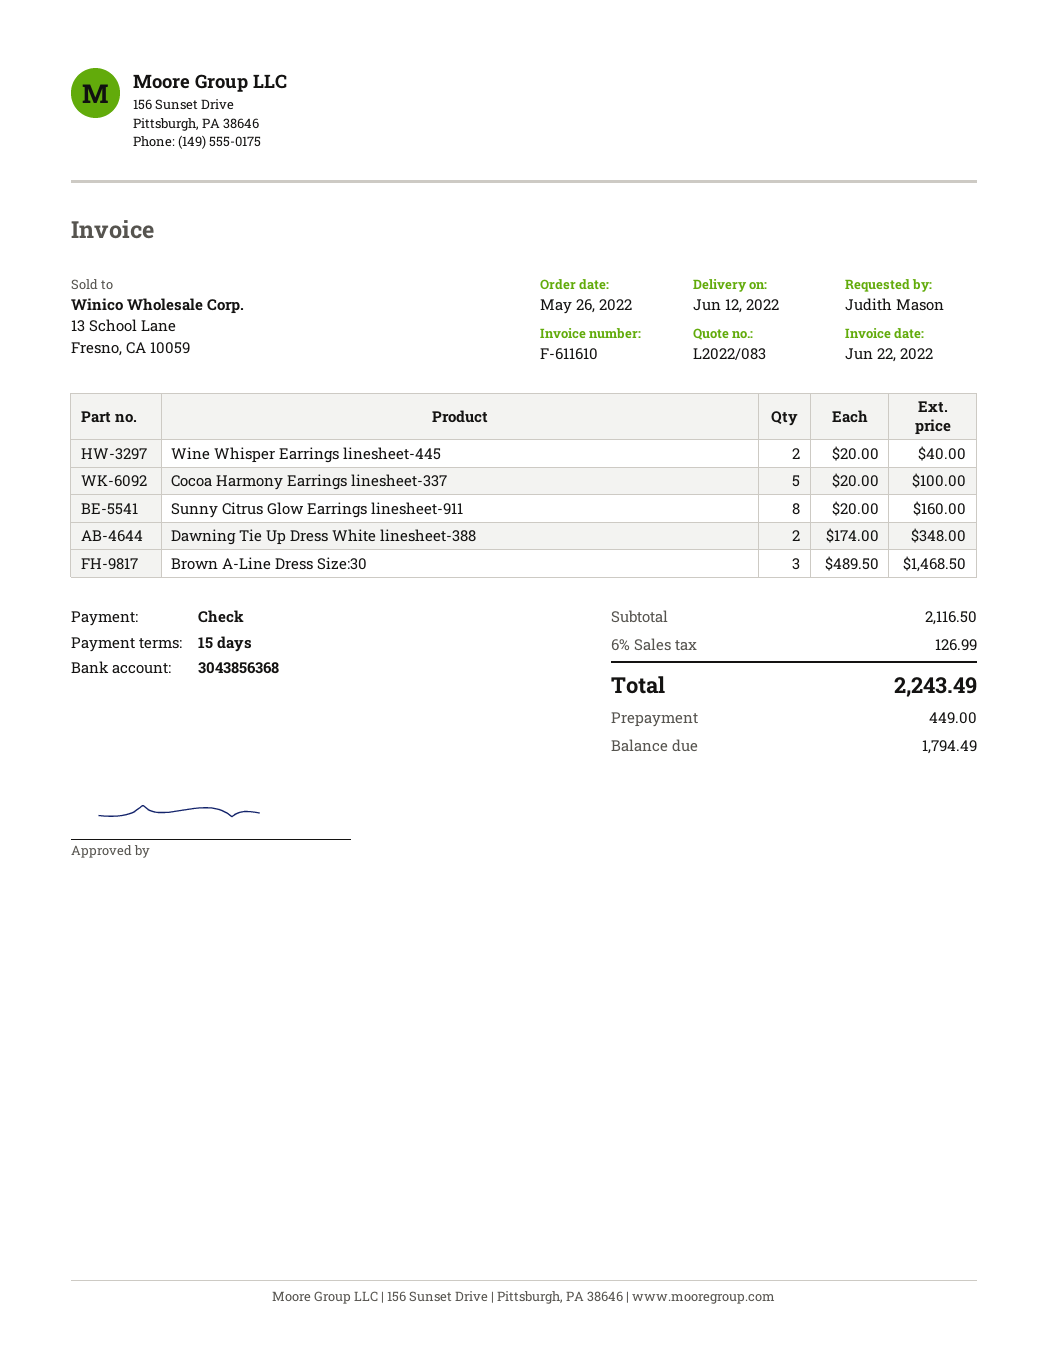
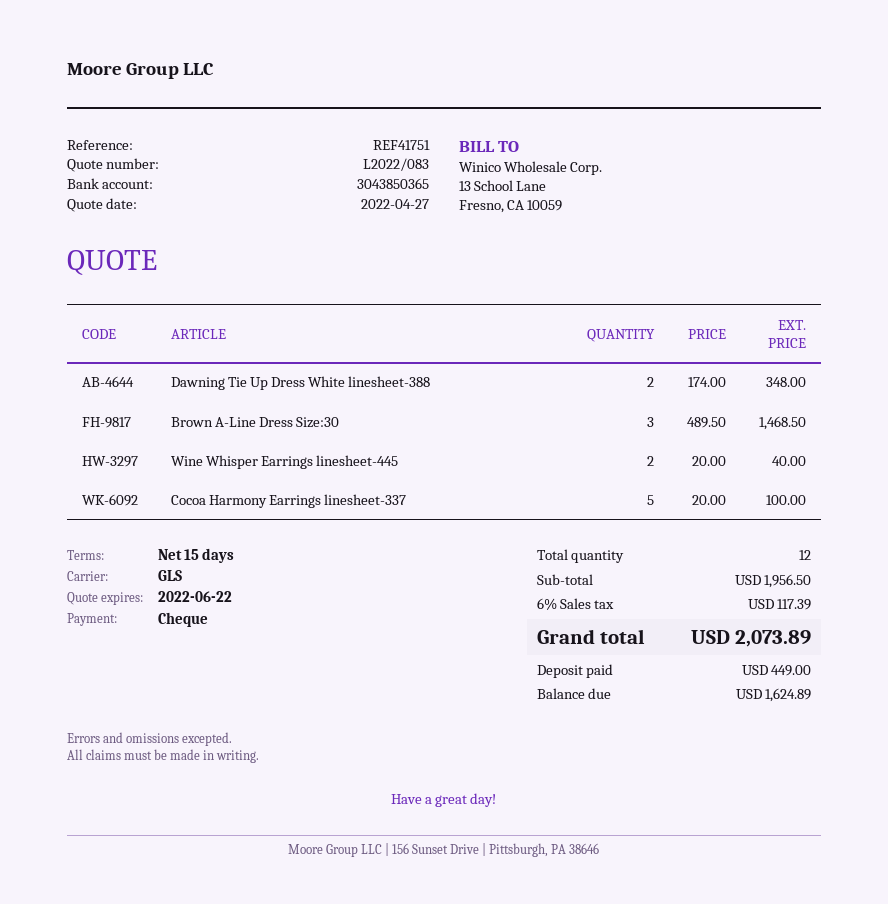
bank account: 3043856368 -> 3043850365
Sunny Citrus Glow Earrings linesheet-911: 8 x 20.00 = 160.00 -> none
subtotal: 2116.50 -> 1956.50
tax: 6% = 126.99 -> 6% = 117.39
total: 2243.49 -> 2073.89
balance: 1794.49 -> 1624.89

